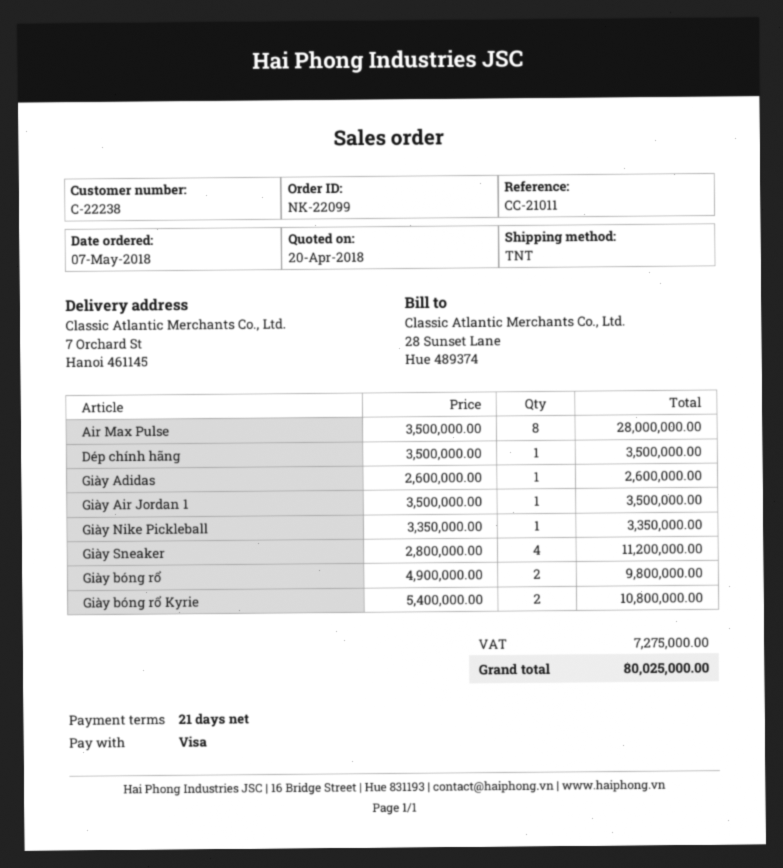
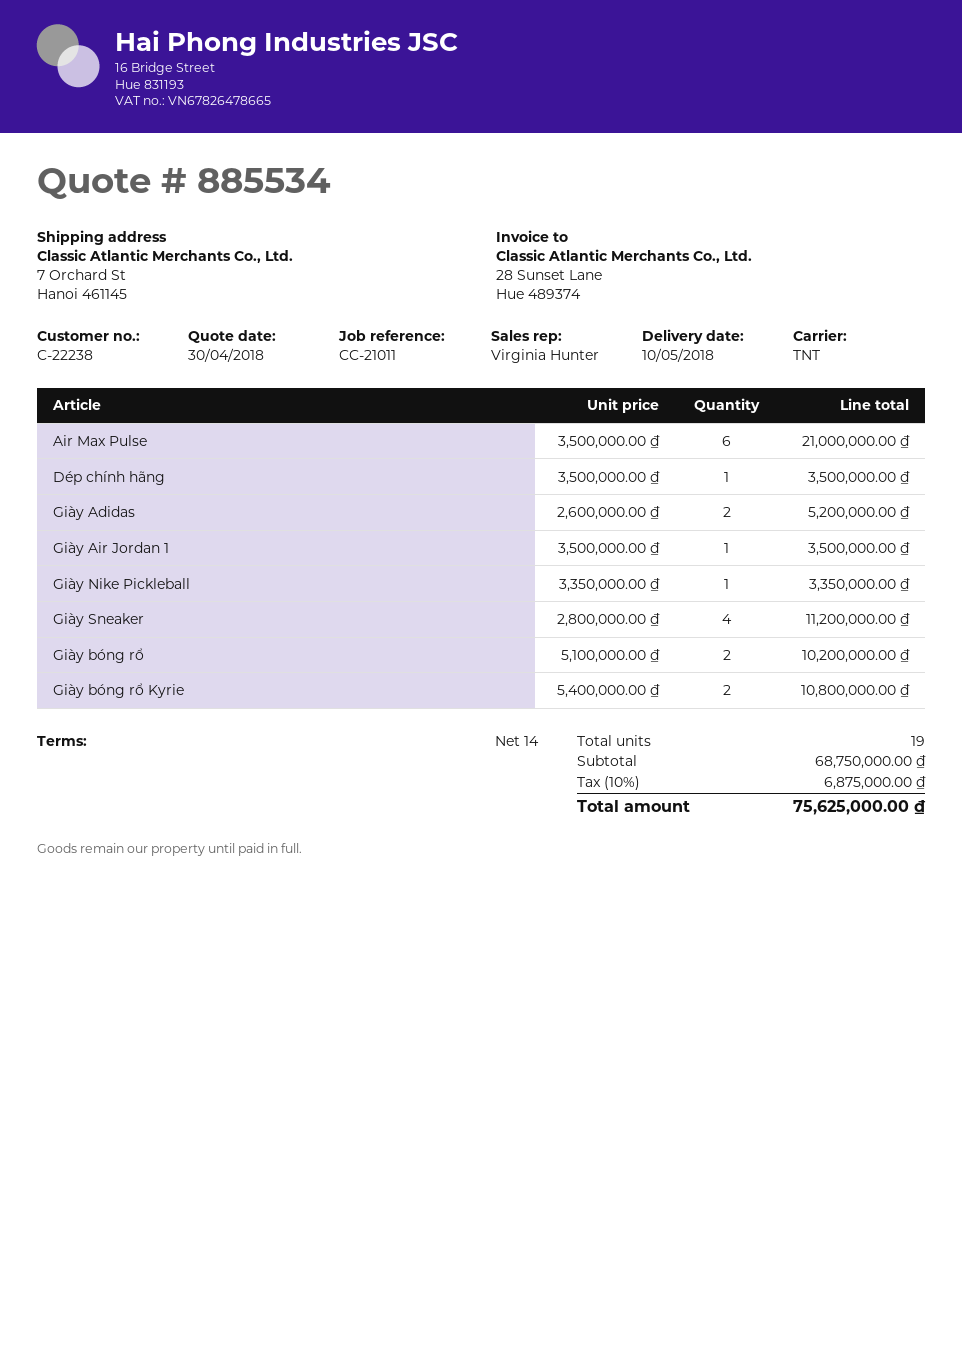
quote date: 2018-04-20 -> 2018-04-30
payment terms: 21 days -> 14 days
Air Max Pulse: 8 x 3500000.00 = 28000000.00 -> 6 x 3500000.00 = 21000000.00
Giày Adidas: 1 x 2600000.00 = 2600000.00 -> 2 x 2600000.00 = 5200000.00
Giày bóng rổ: 2 x 4900000.00 = 9800000.00 -> 2 x 5100000.00 = 10200000.00
tax: 7275000.00 -> 6875000.00
total: 80025000.00 -> 75625000.00

